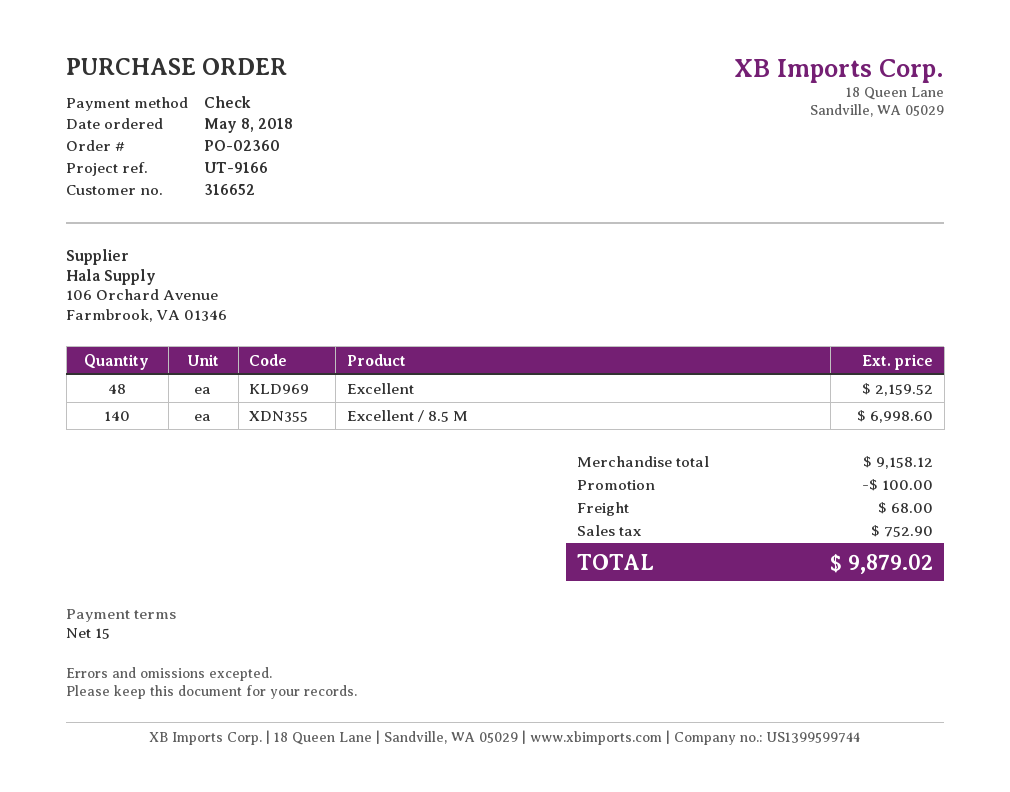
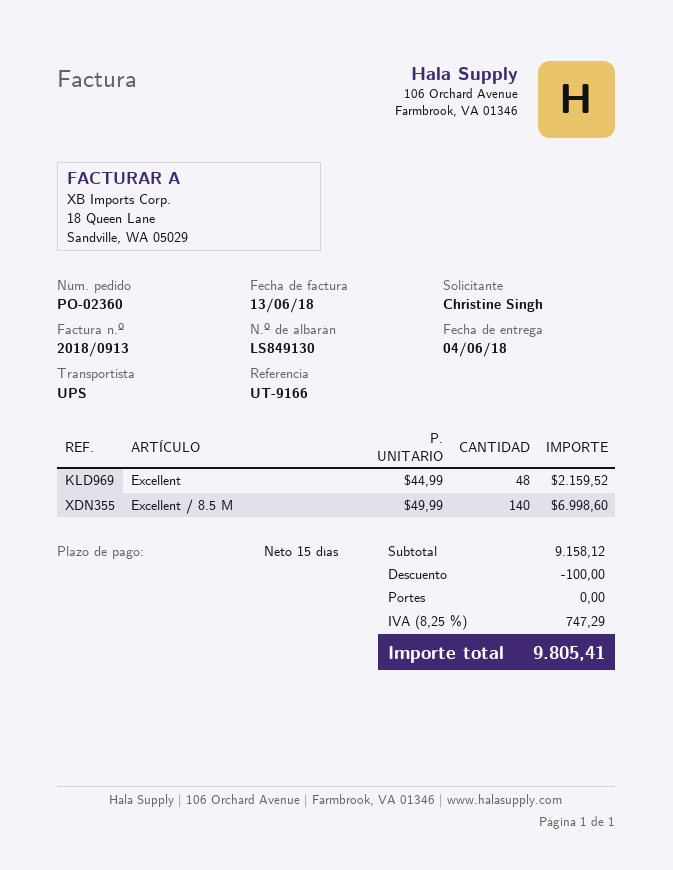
shipping: 68.00 -> 0.00
tax: 752.90 -> 747.29
total: 9879.02 -> 9805.41

